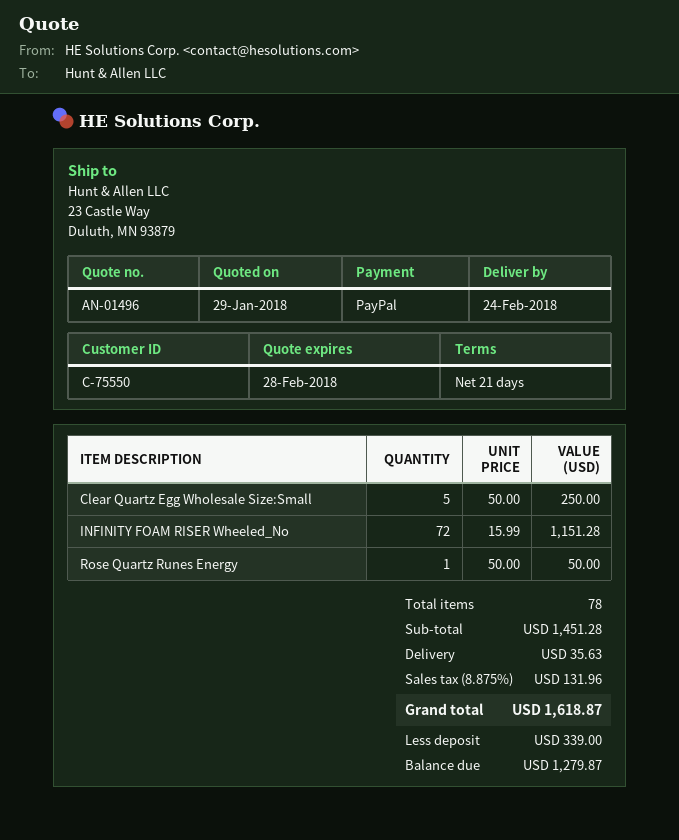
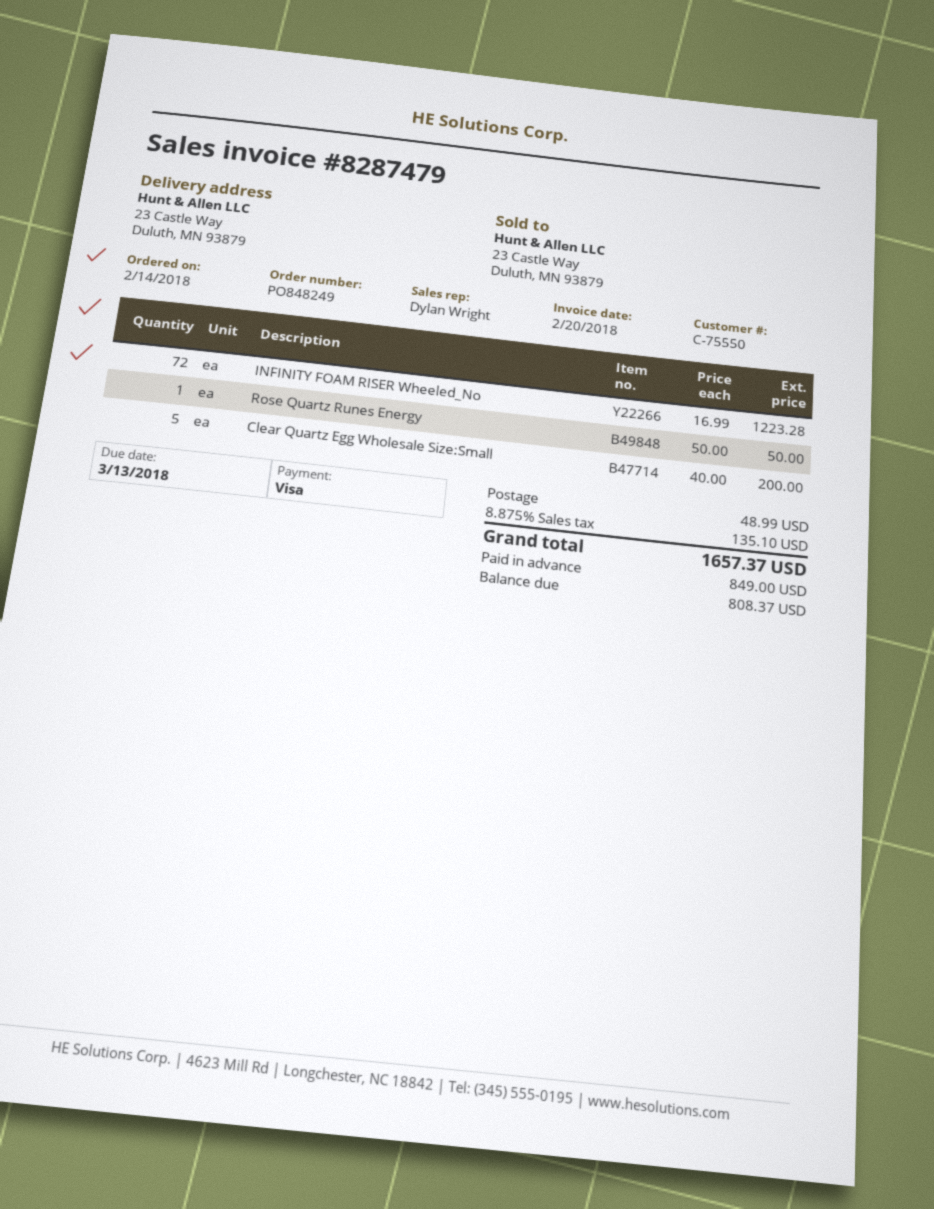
payment method: PayPal -> Visa
Clear Quartz Egg Wholesale Size:Small: 5 x 50.00 = 250.00 -> 5 x 40.00 = 200.00
INFINITY FOAM RISER Wheeled_No: 72 x 15.99 = 1151.28 -> 72 x 16.99 = 1223.28
shipping: 35.63 -> 48.99
tax: 8.875% = 131.96 -> 8.875% = 135.10
total: 1618.87 -> 1657.37
deposit: 339.00 -> 849.00
balance: 1279.87 -> 808.37

